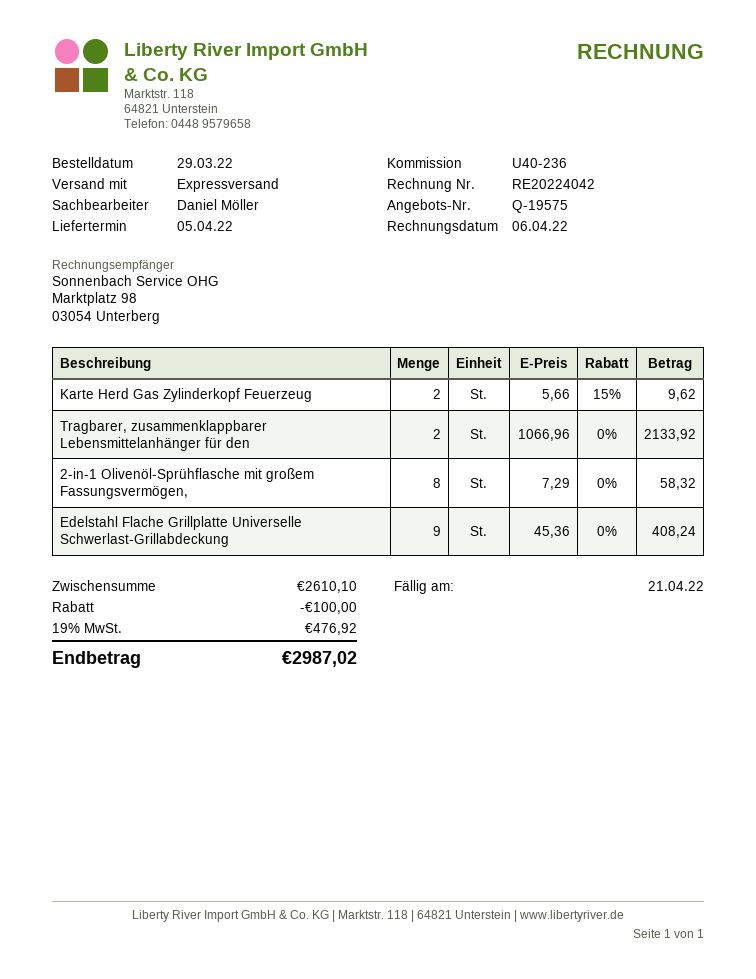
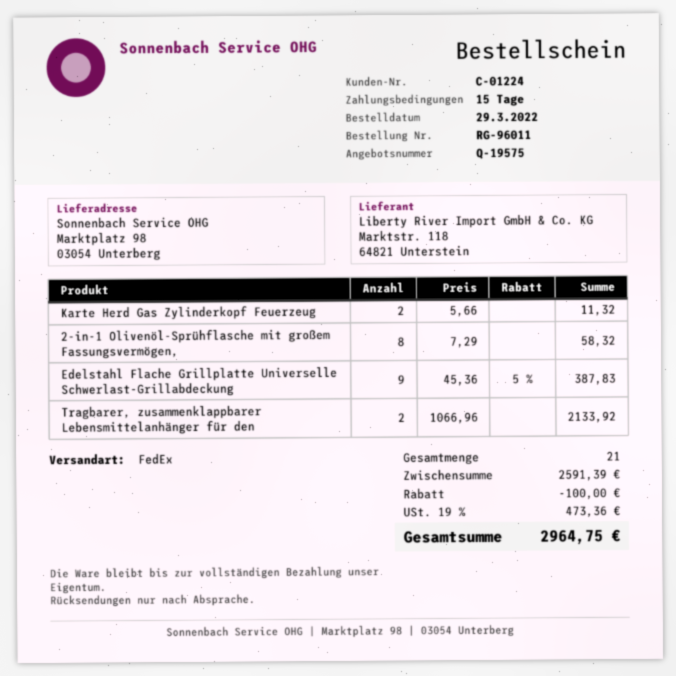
shipping method: express -> FedEx
Karte Herd Gas Zylinderkopf Feuerzeug: 2 x 5.66 - 15% = 9.62 -> 2 x 5.66 = 11.32
Edelstahl Flache Grillplatte Universelle Schwerlast-Grillabdeckung: 9 x 45.36 = 408.24 -> 9 x 45.36 - 5% = 387.83
subtotal: 2610.10 -> 2591.39
tax: 19% = 476.92 -> 19% = 473.36
total: 2987.02 -> 2964.75

